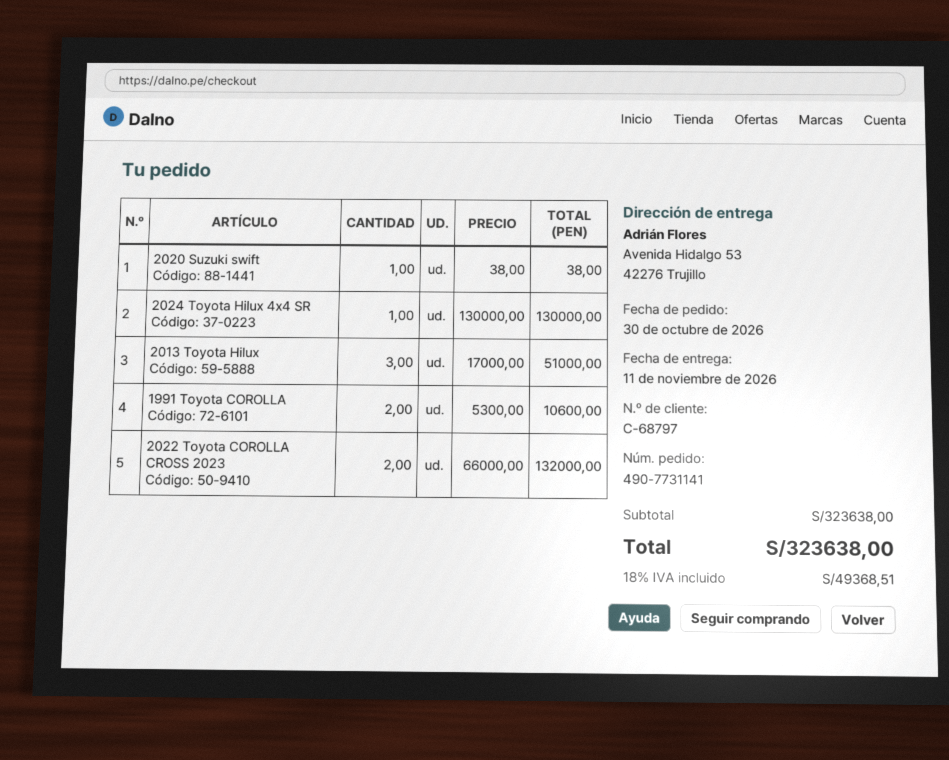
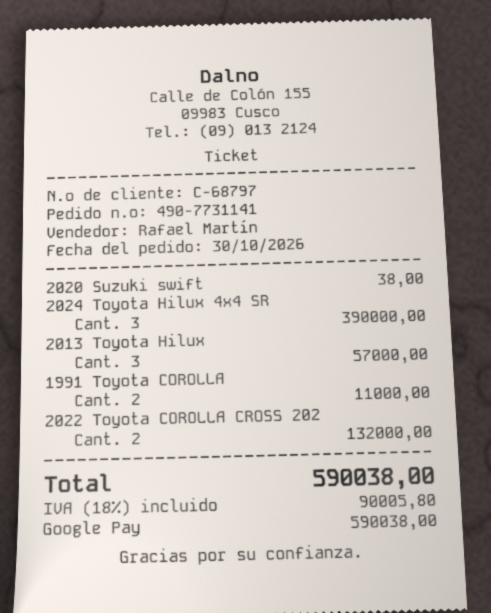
2024 Toyota Hilux 4x4 SR: 1 for 130000.00 -> 3 for 390000.00
2013 Toyota Hilux: 3 for 51000.00 -> 3 for 57000.00
1991 Toyota COROLLA: 2 for 10600.00 -> 2 for 11000.00
tax: 18% = 49368.51 -> 18% = 90005.80
total: 323638.00 -> 590038.00

